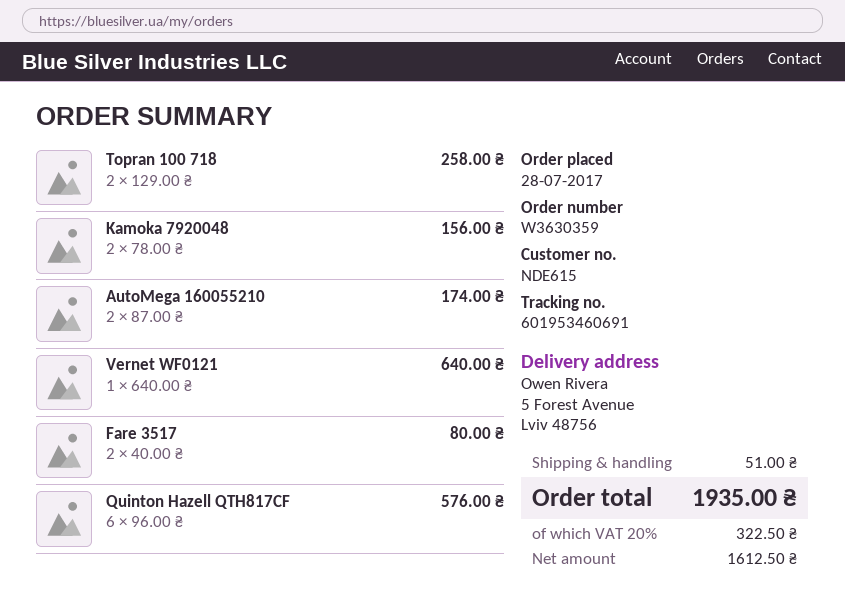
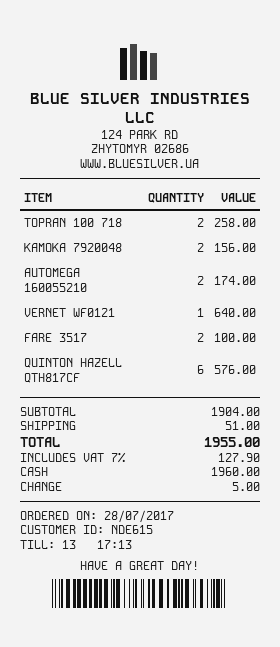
Fare 3517: 2 for 80.00 -> 2 for 100.00
tax: 20% = 322.50 -> 7% = 127.90
total: 1935.00 -> 1955.00

